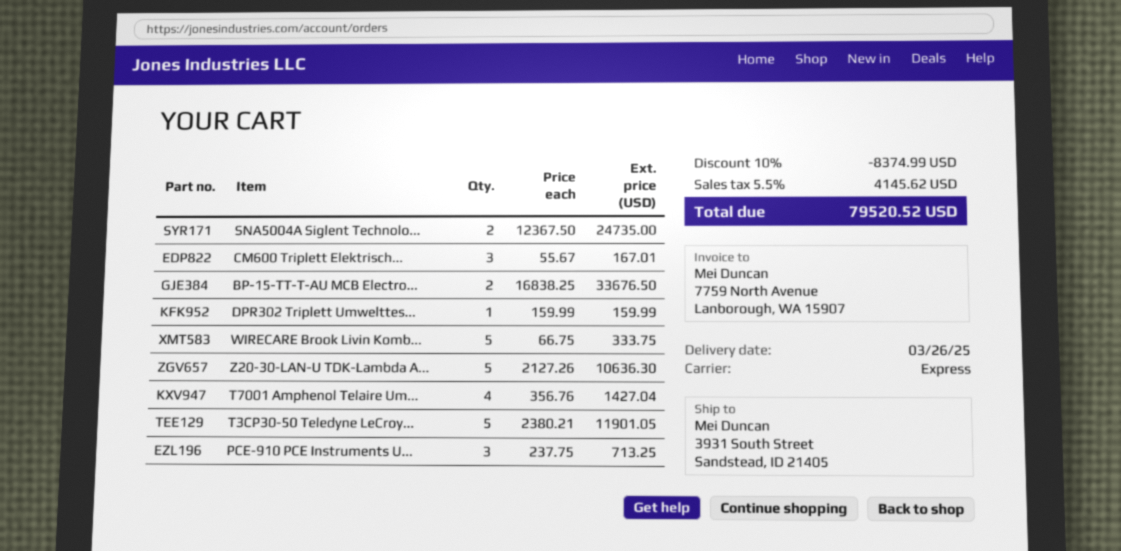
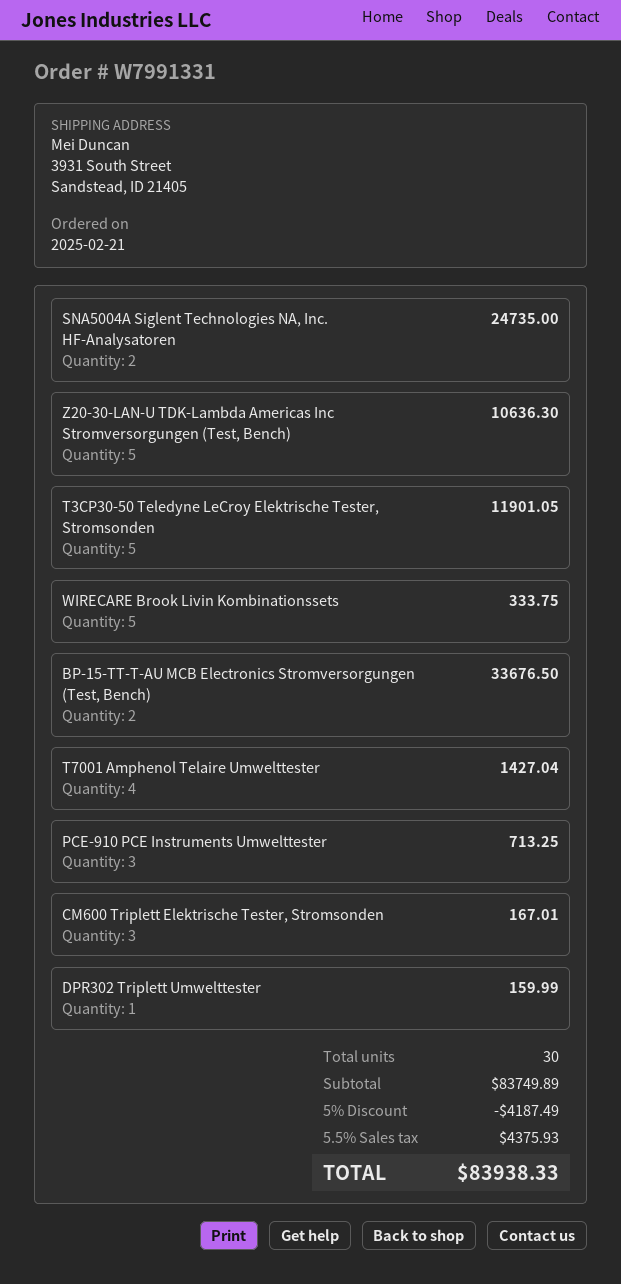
discount: 10% = 8374.99 -> 5% = 4187.49
tax: 5.5% = 4145.62 -> 5.5% = 4375.93
total: 79520.52 -> 83938.33

